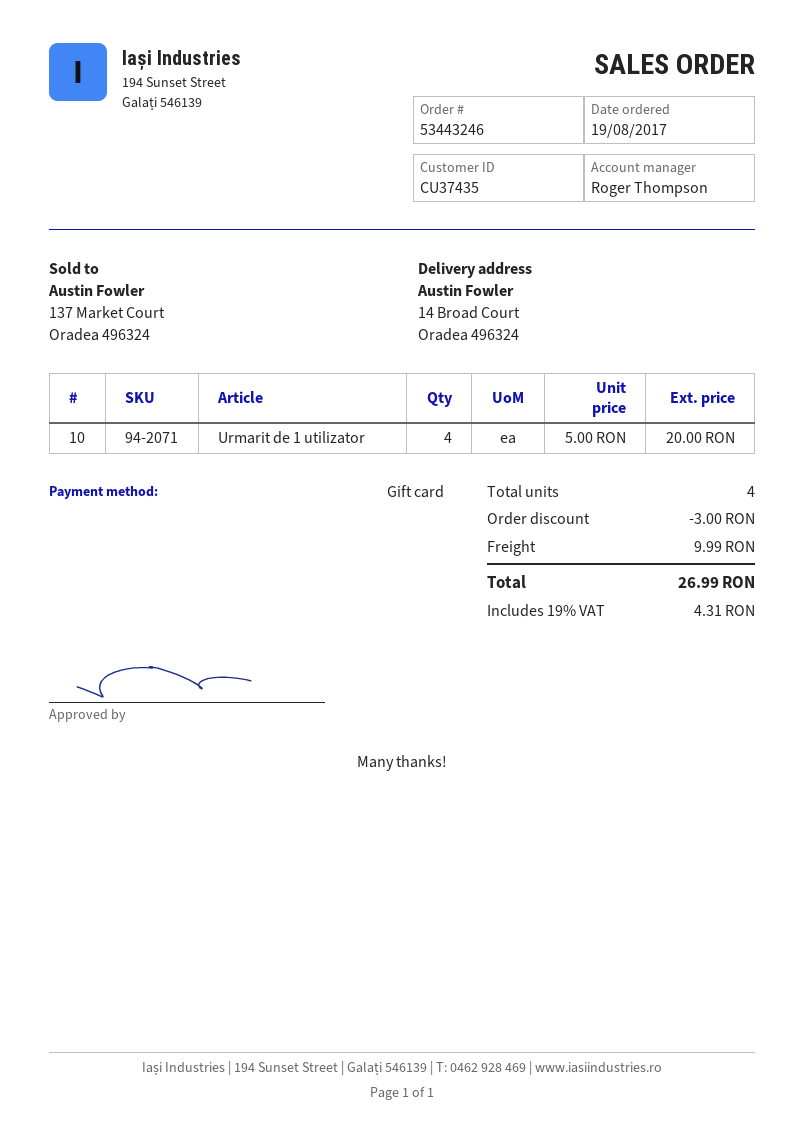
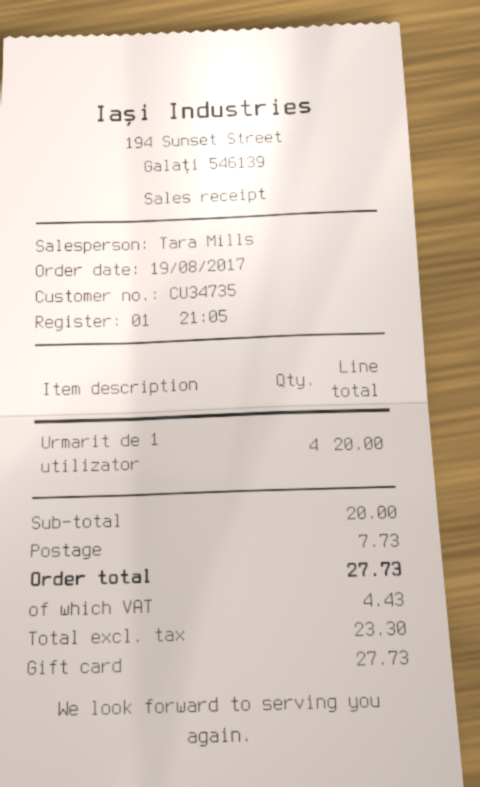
customer number: CU37435 -> CU34735
sales rep: Roger Thompson -> Tara Mills
discount: 3.00 -> none
shipping: 9.99 -> 7.73
tax: 4.31 -> 4.43
total: 26.99 -> 27.73

